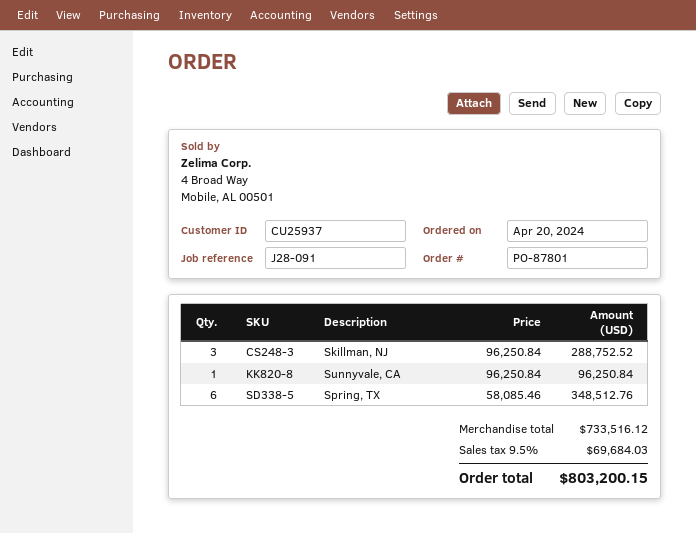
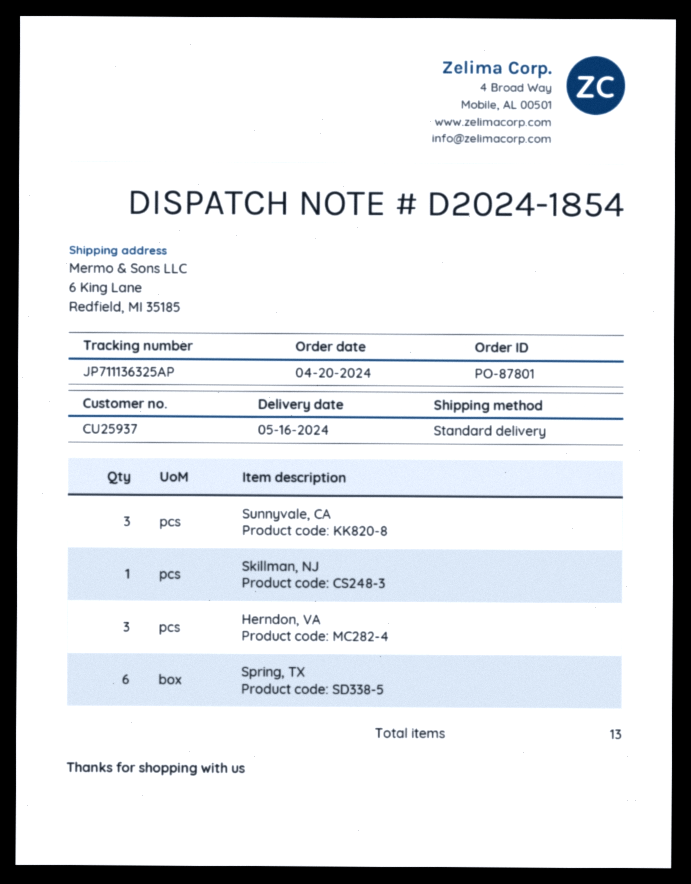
Skillman, NJ: 3 -> 1
Sunnyvale, CA: 1 -> 3
Herndon, VA: none -> 3

